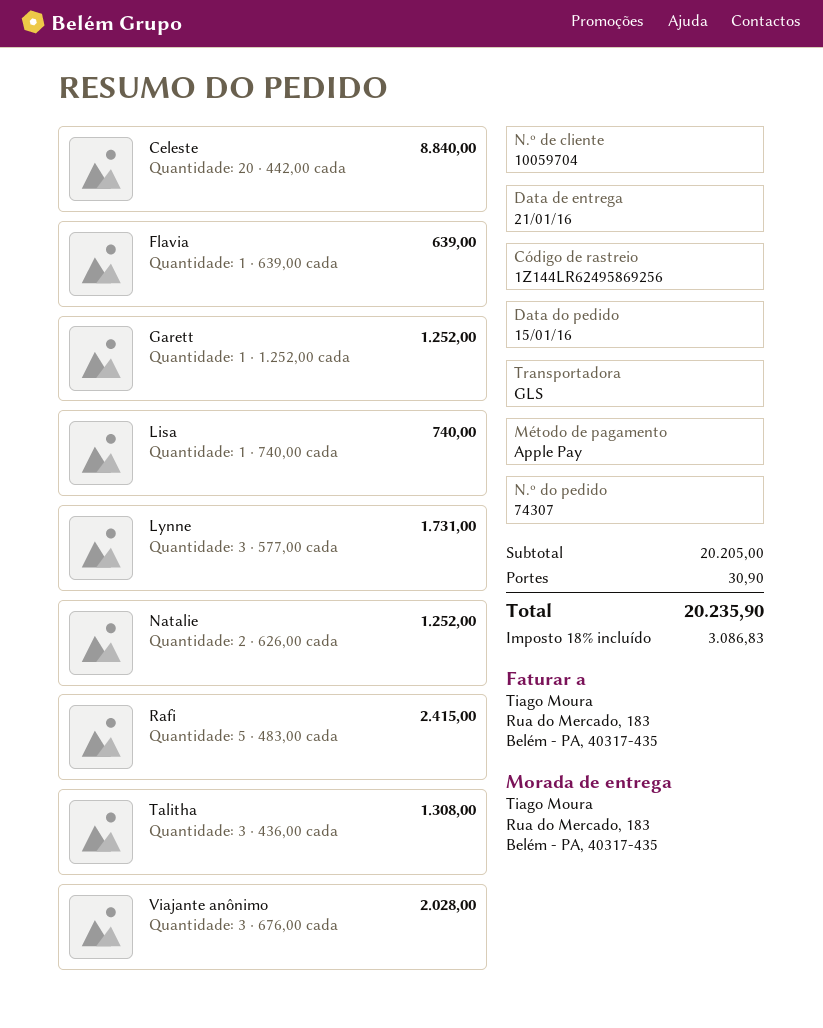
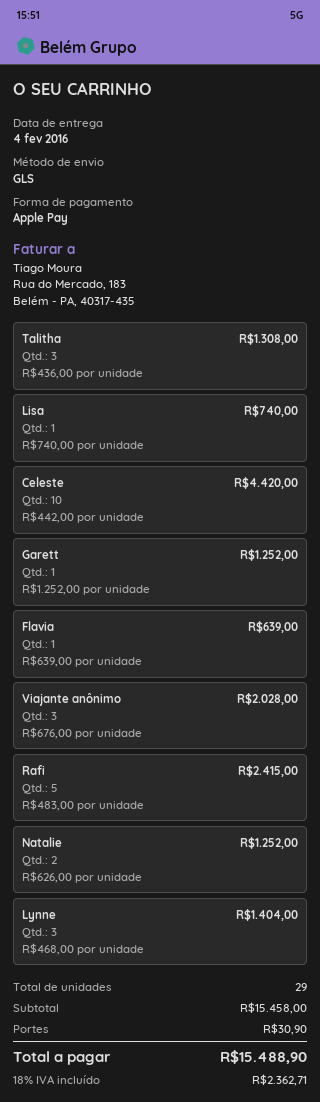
delivery date: 2016-01-21 -> 2016-02-04
Celeste: 20 x 442.00 = 8840.00 -> 10 x 442.00 = 4420.00
Lynne: 3 x 577.00 = 1731.00 -> 3 x 468.00 = 1404.00
subtotal: 20205.00 -> 15458.00
tax: 18% = 3086.83 -> 18% = 2362.71
total: 20235.90 -> 15488.90

